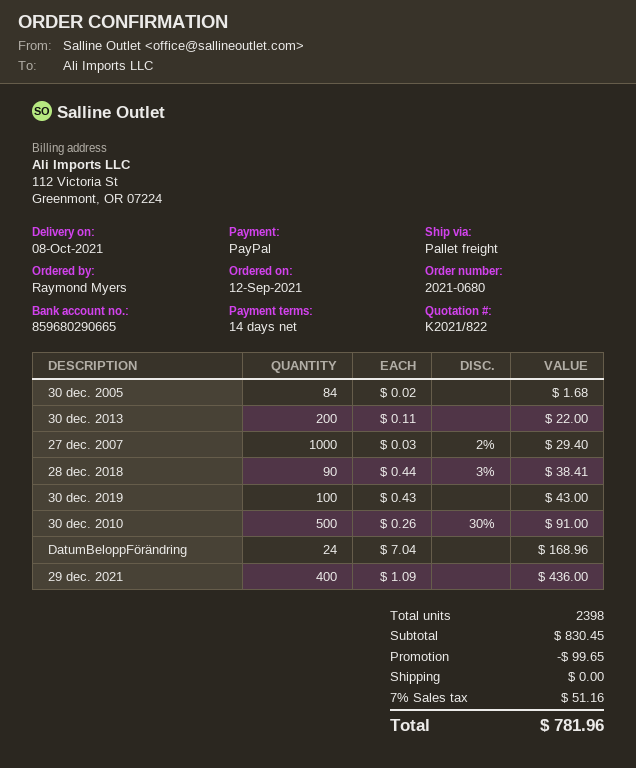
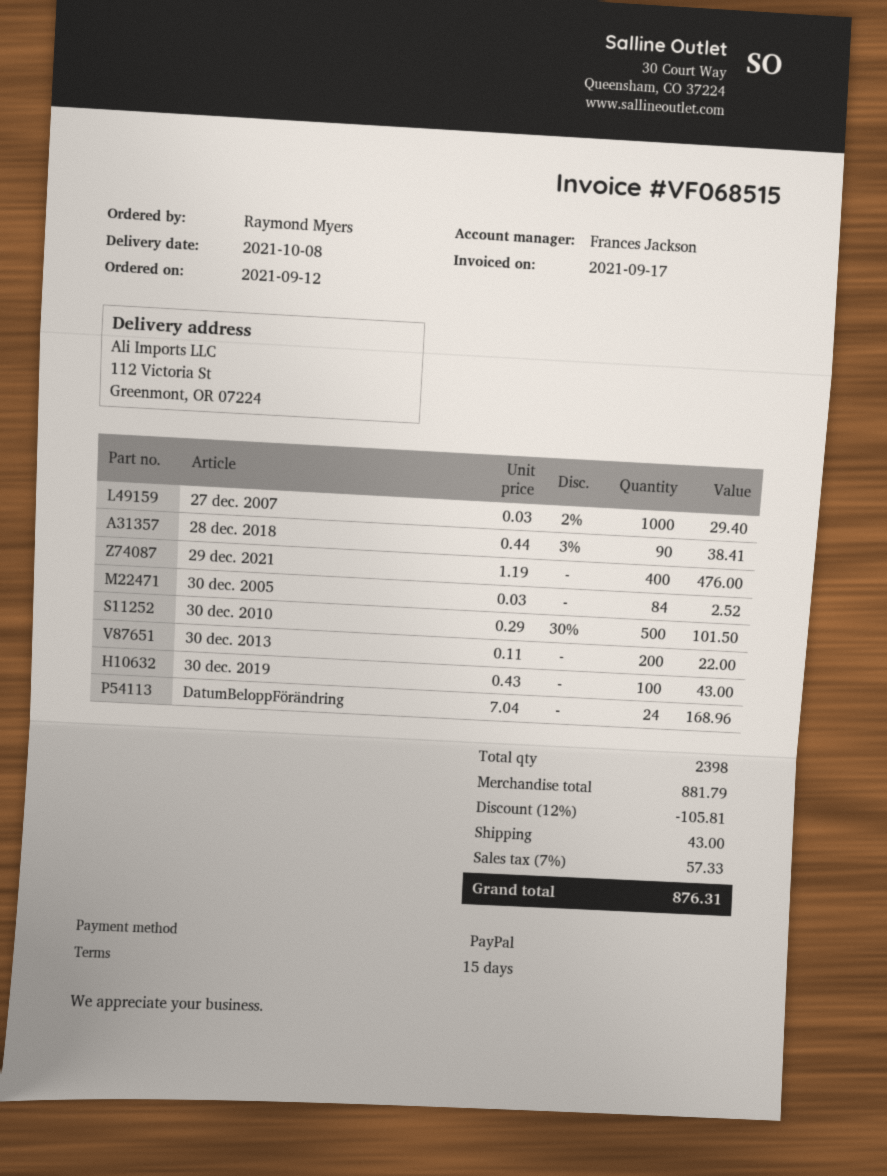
payment terms: 14 days -> 15 days
30 dec. 2005: 84 x 0.02 = 1.68 -> 84 x 0.03 = 2.52
30 dec. 2010: 500 x 0.26 - 30% = 91.00 -> 500 x 0.29 - 30% = 101.50
29 dec. 2021: 400 x 1.09 = 436.00 -> 400 x 1.19 = 476.00
subtotal: 830.45 -> 881.79
discount: 99.65 -> 105.81
shipping: 0.00 -> 43.00
tax: 7% = 51.16 -> 7% = 57.33
total: 781.96 -> 876.31

